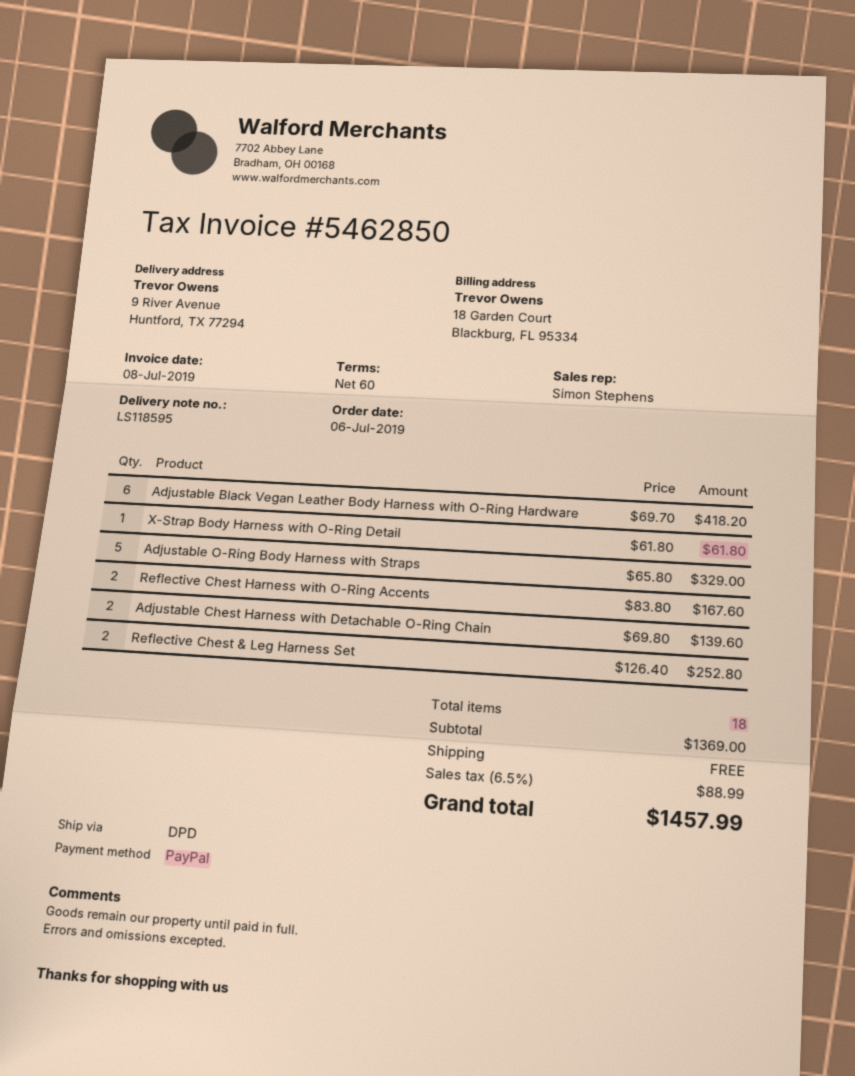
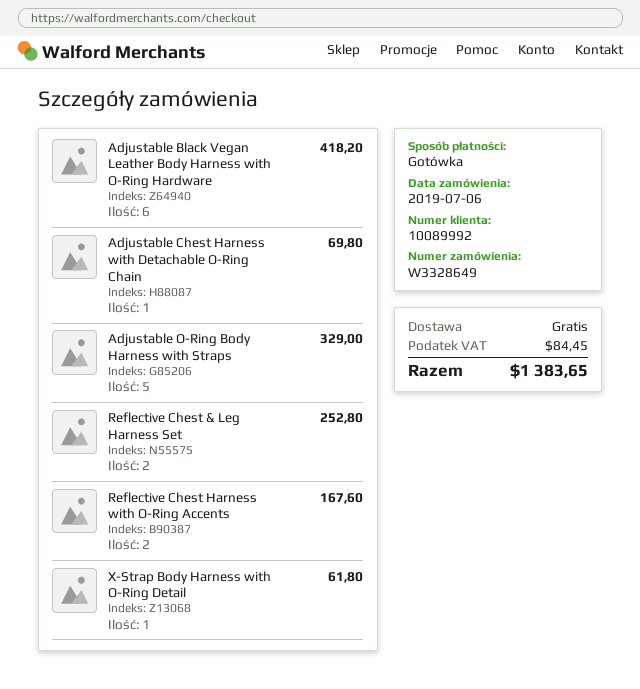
payment method: PayPal -> cash
Adjustable Chest Harness with Detachable O-Ring Chain: 2 for 139.60 -> 1 for 69.80
tax: 88.99 -> 84.45
total: 1457.99 -> 1383.65

